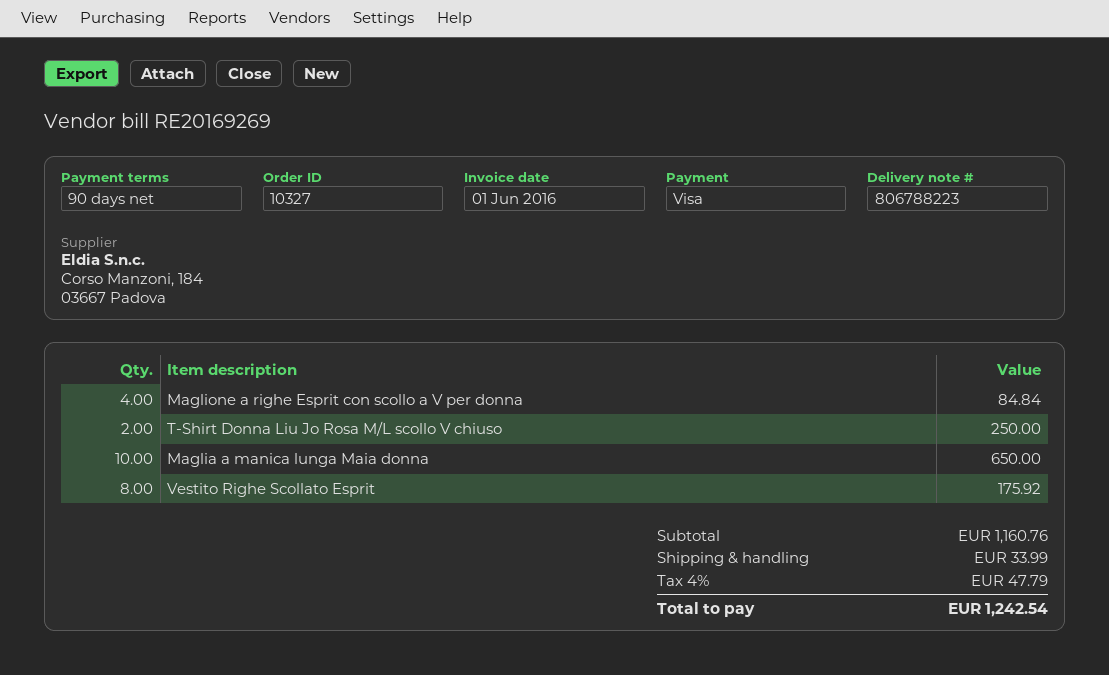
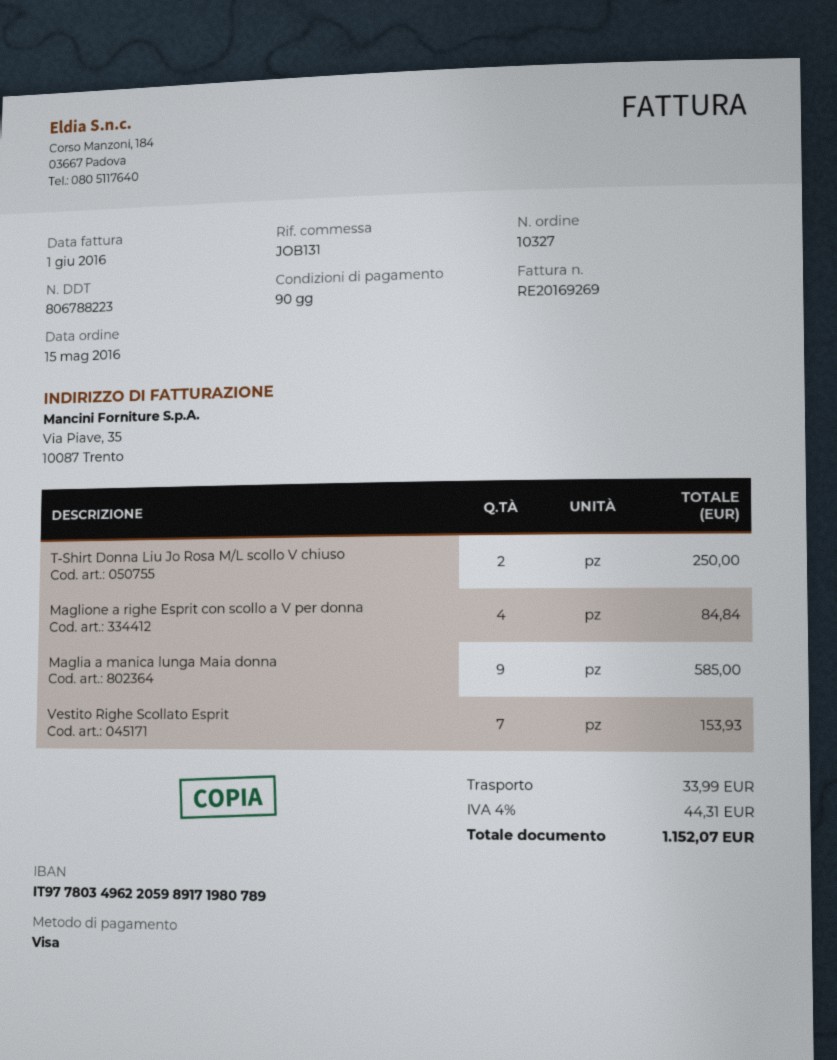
Maglia a manica lunga Maia donna: 10 for 650.00 -> 9 for 585.00
Vestito Righe Scollato Esprit: 8 for 175.92 -> 7 for 153.93
tax: 4% = 47.79 -> 4% = 44.31
total: 1242.54 -> 1152.07

